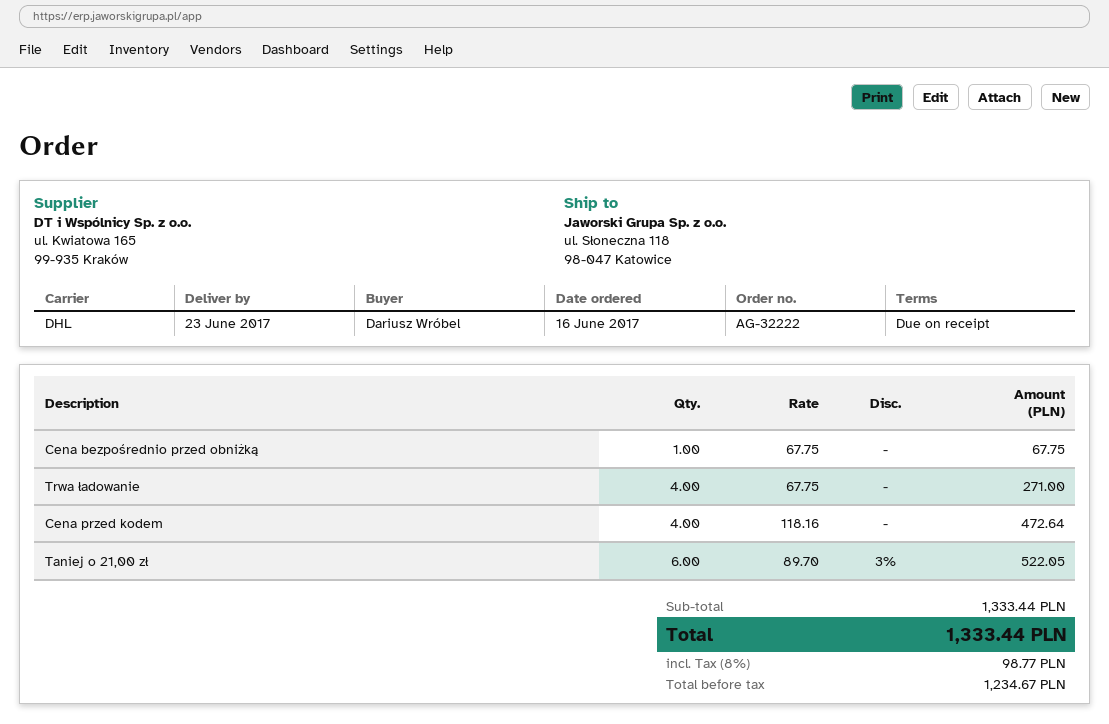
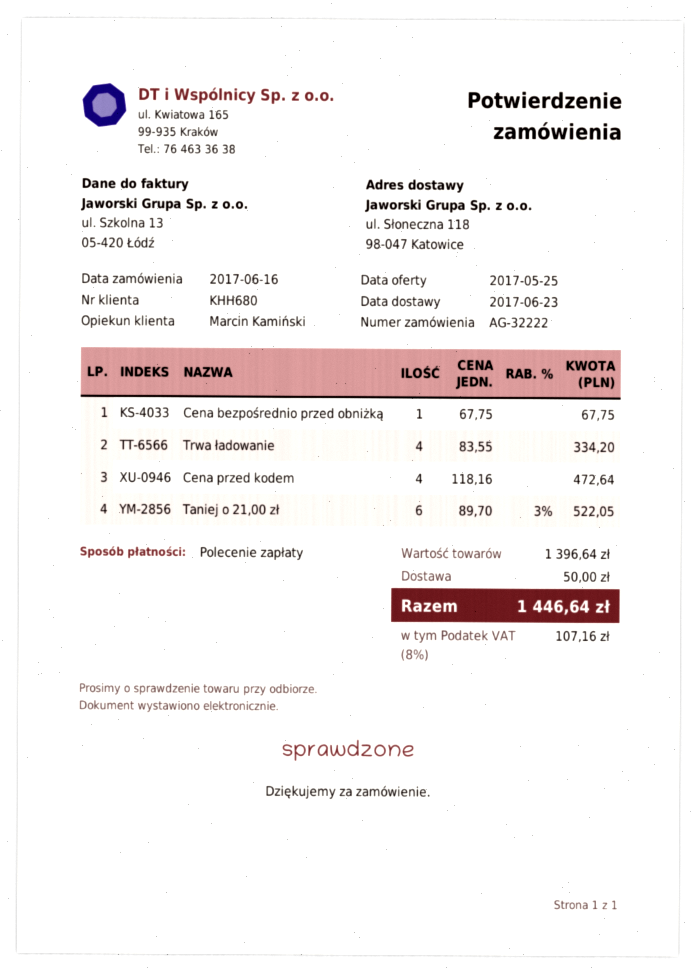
Trwa ładowanie: 4 x 67.75 = 271.00 -> 4 x 83.55 = 334.20
subtotal: 1333.44 -> 1396.64
shipping: none -> 50.00
tax: 8% = 98.77 -> 8% = 107.16
total: 1333.44 -> 1446.64

